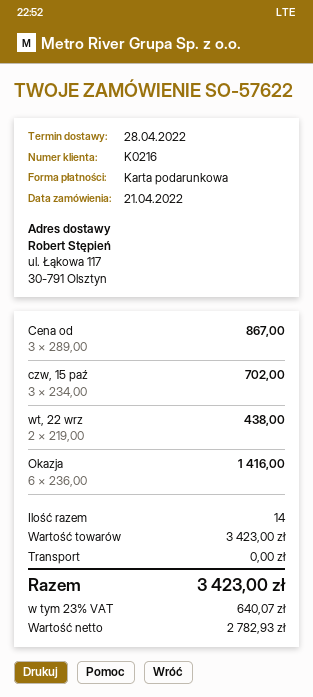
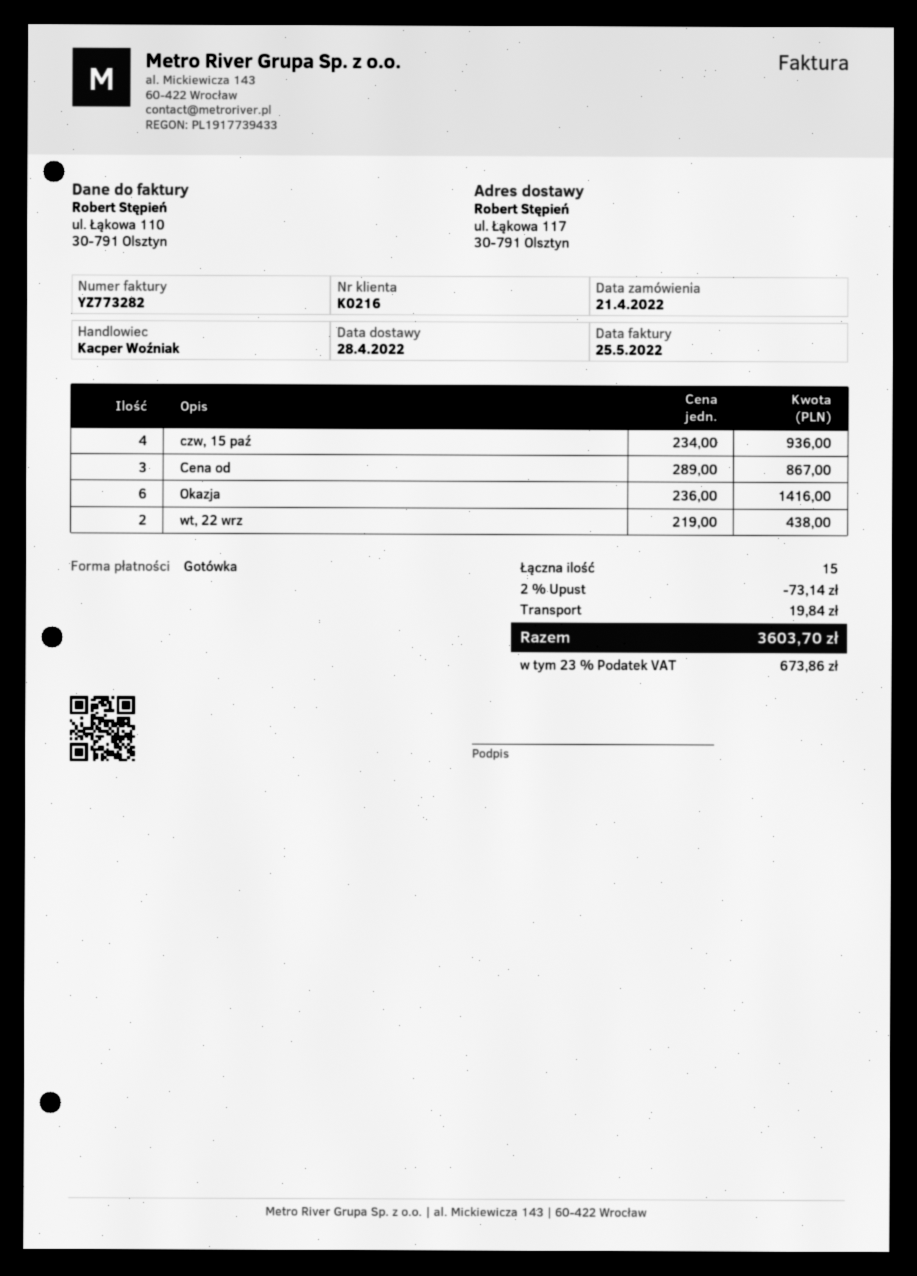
payment method: gift card -> cash
czw, 15 paź: 3 x 234.00 = 702.00 -> 4 x 234.00 = 936.00
total quantity: 14 -> 15
discount: none -> 2% = 73.14
shipping: 0.00 -> 19.84
tax: 23% = 640.07 -> 23% = 673.86
total: 3423.00 -> 3603.70

